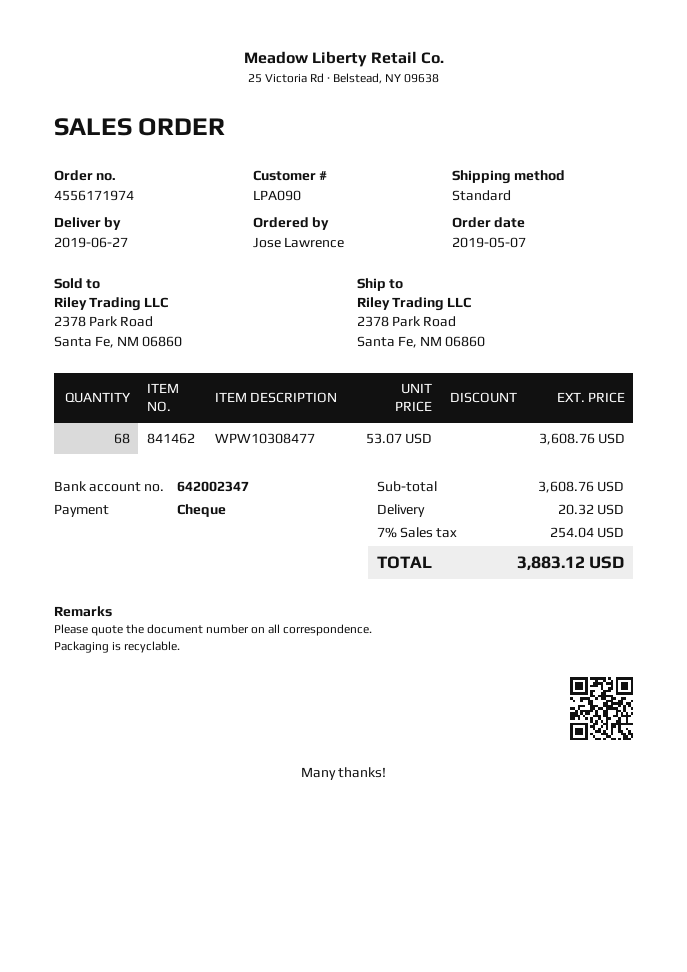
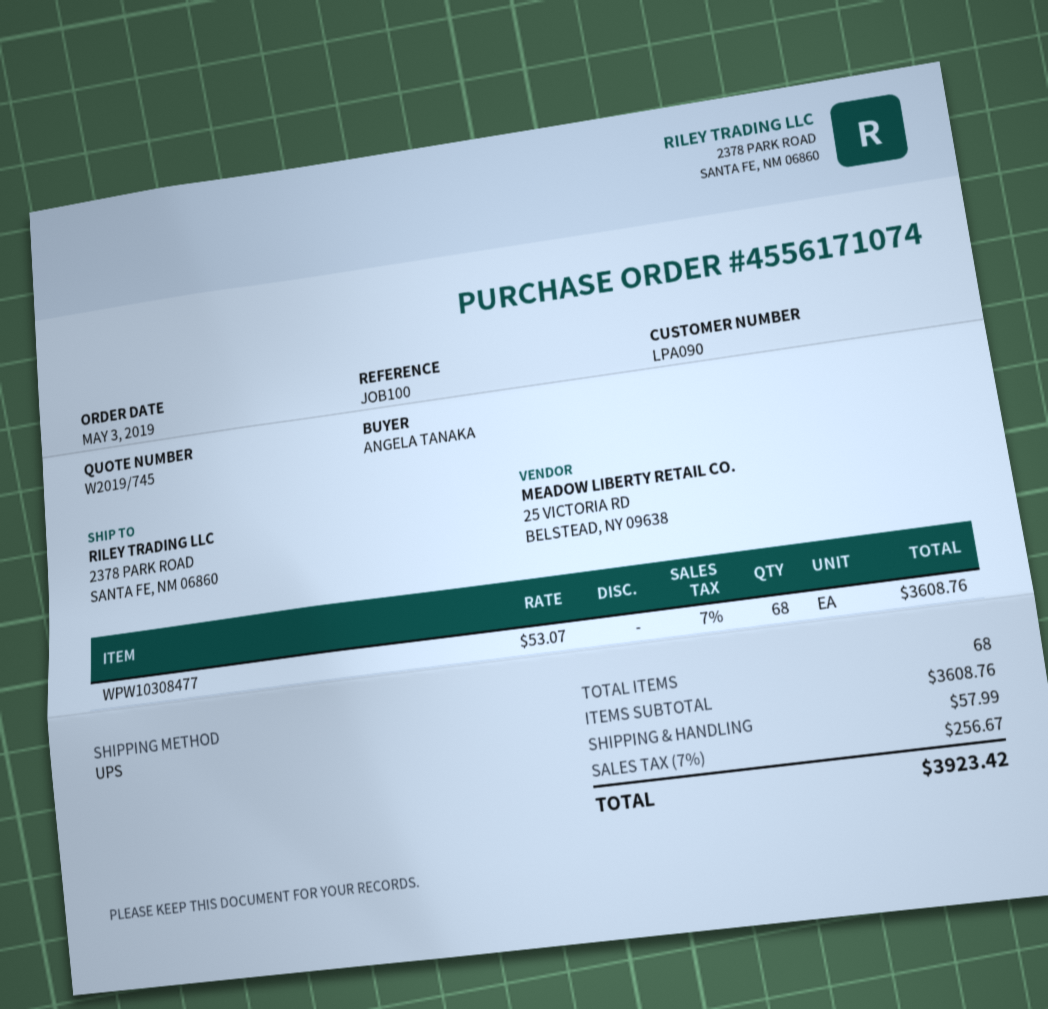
order number: 4556171974 -> 4556171074
order date: 2019-05-07 -> 2019-05-03
ordered by: Jose Lawrence -> ANGELA TANAKA
shipping method: standard -> UPS
shipping: 20.32 -> 57.99
tax: 7% = 254.04 -> 7% = 256.67
total: 3883.12 -> 3923.42

